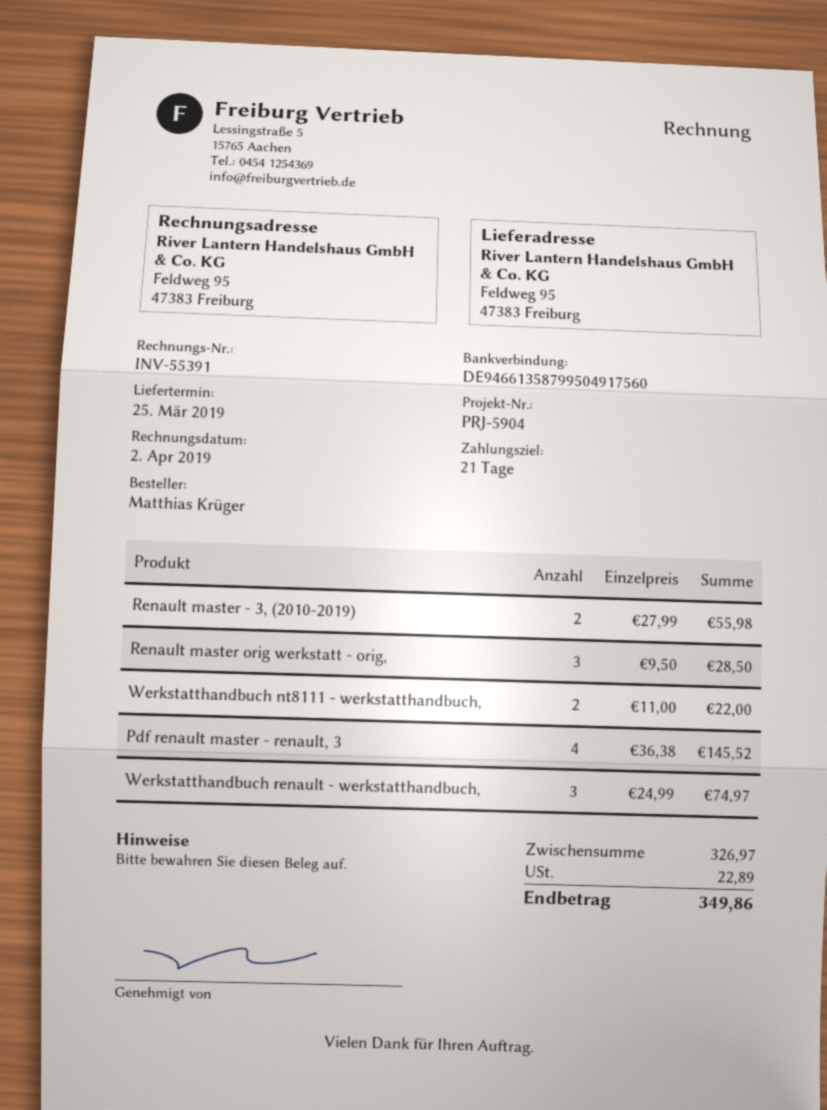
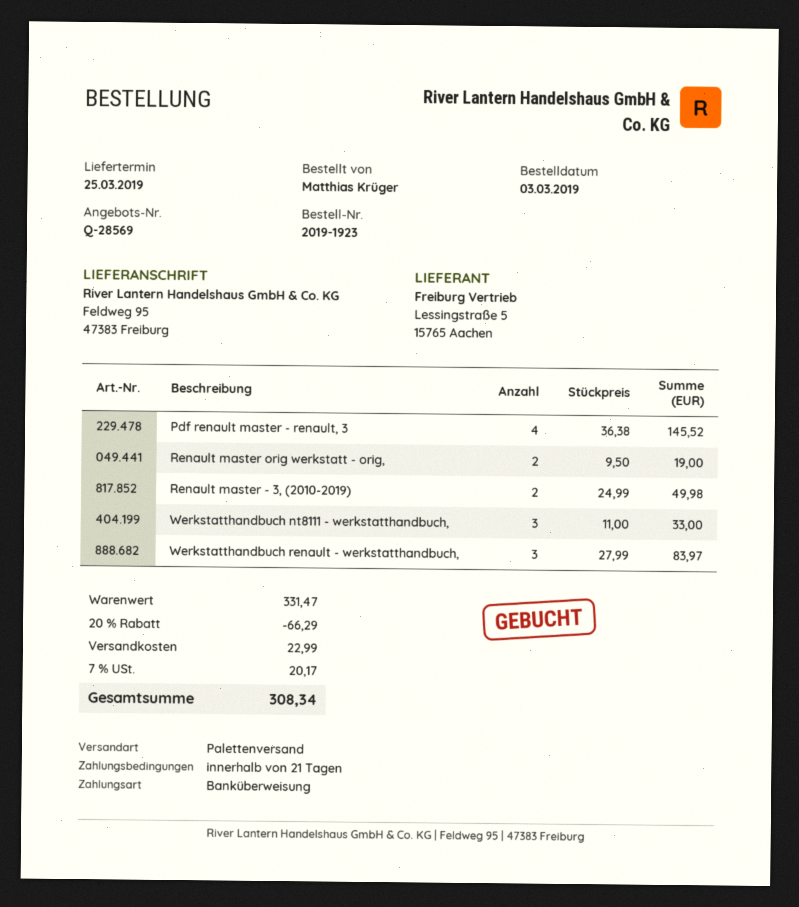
Renault master - 3, (2010-2019): 2 x 27.99 = 55.98 -> 2 x 24.99 = 49.98
Renault master orig werkstatt - orig,: 3 x 9.50 = 28.50 -> 2 x 9.50 = 19.00
Werkstatthandbuch nt8111 - werkstatthandbuch,: 2 x 11.00 = 22.00 -> 3 x 11.00 = 33.00
Werkstatthandbuch renault - werkstatthandbuch,: 3 x 24.99 = 74.97 -> 3 x 27.99 = 83.97
subtotal: 326.97 -> 331.47
discount: none -> 20% = 66.29
shipping: none -> 22.99
tax: 22.89 -> 20.17
total: 349.86 -> 308.34

